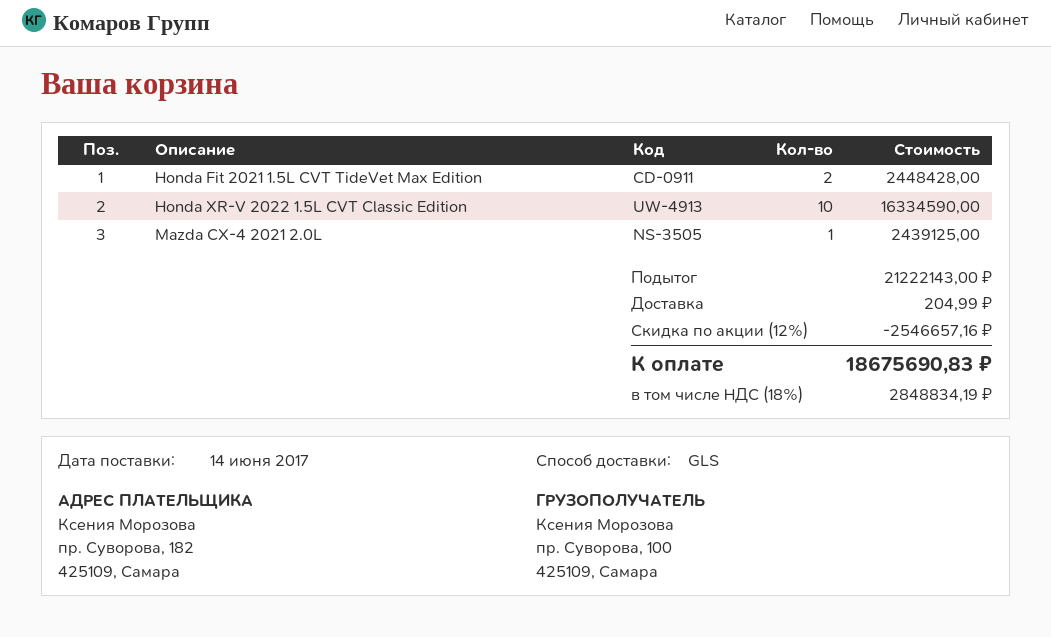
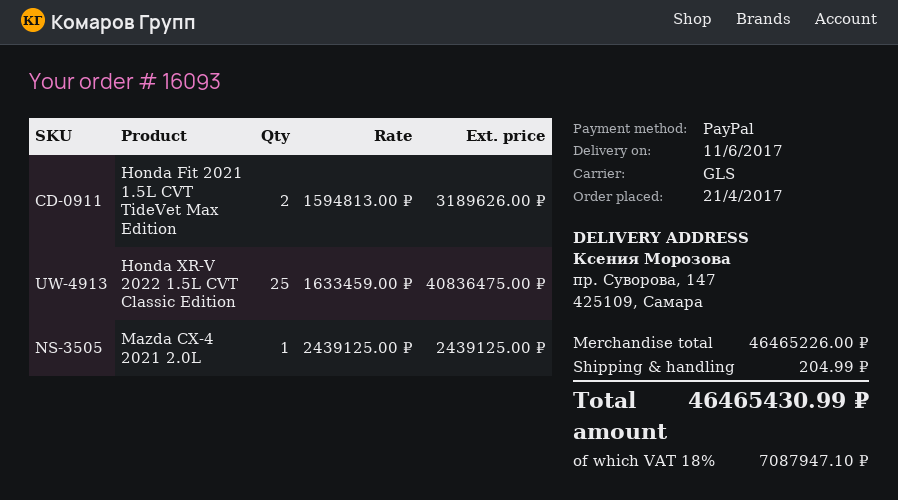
delivery date: 2017-06-14 -> 2017-06-11
ship to: пр. Суворова, 100, 425109, Самара -> пр. Суворова, 147, 425109, Самара
Honda Fit 2021 1.5L CVT TideVet Max Edition: 2 for 2448428.00 -> 2 for 3189626.00
Honda XR-V 2022 1.5L CVT Classic Edition: 10 for 16334590.00 -> 25 for 40836475.00
subtotal: 21222143.00 -> 46465226.00
discount: 12% = 2546657.16 -> none
tax: 18% = 2848834.19 -> 18% = 7087947.10
total: 18675690.83 -> 46465430.99

